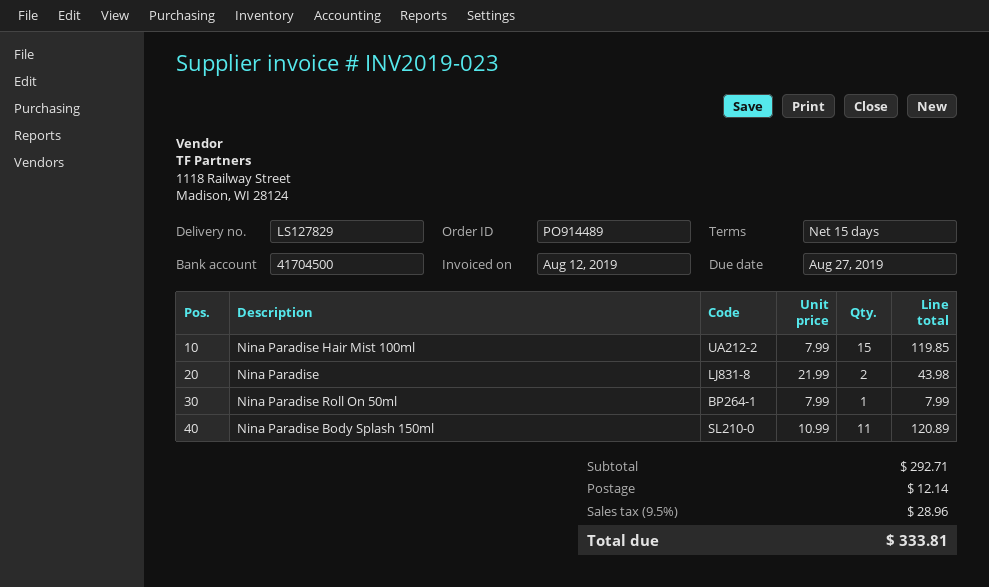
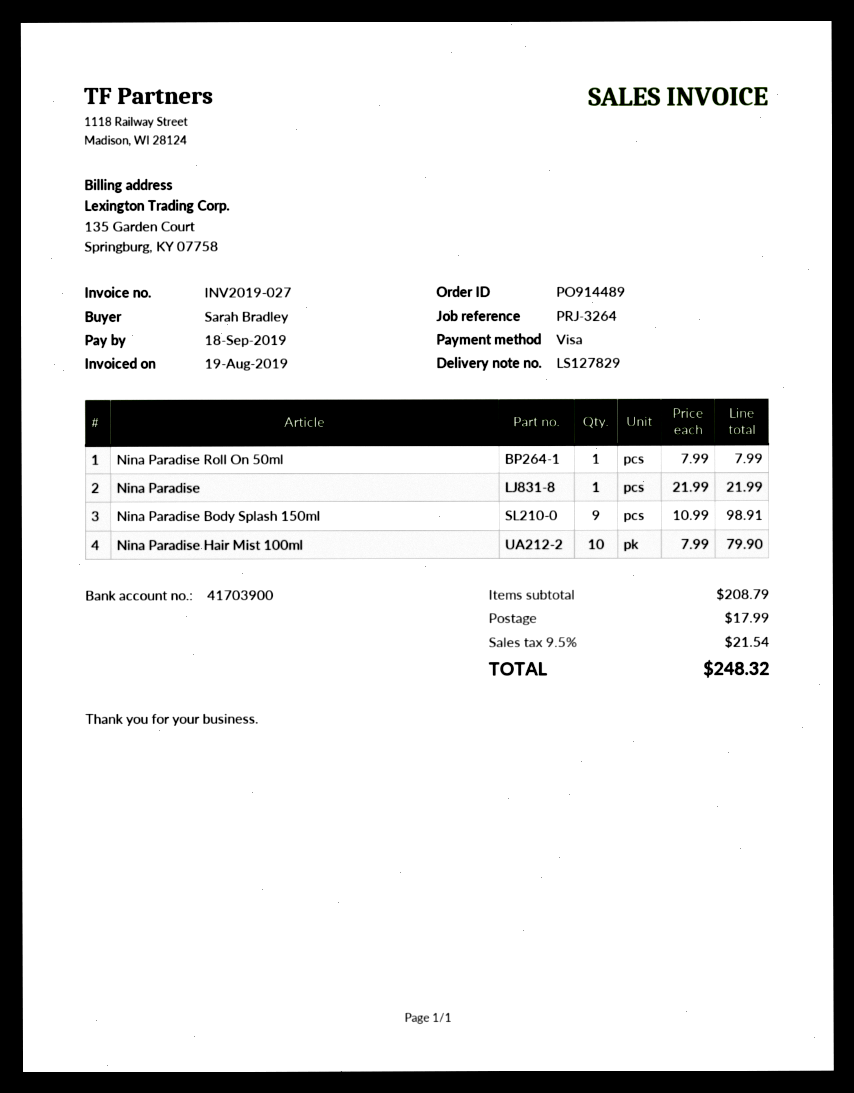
invoice number: INV2019-023 -> INV2019-027
invoice date: 2019-08-12 -> 2019-08-19
due date: 2019-08-27 -> 2019-09-18
bank account: 41704500 -> 41703900
Nina Paradise Hair Mist 100ml: 15 x 7.99 = 119.85 -> 10 x 7.99 = 79.90
Nina Paradise: 2 x 21.99 = 43.98 -> 1 x 21.99 = 21.99
Nina Paradise Body Splash 150ml: 11 x 10.99 = 120.89 -> 9 x 10.99 = 98.91
subtotal: 292.71 -> 208.79
shipping: 12.14 -> 17.99
tax: 9.5% = 28.96 -> 9.5% = 21.54
total: 333.81 -> 248.32

